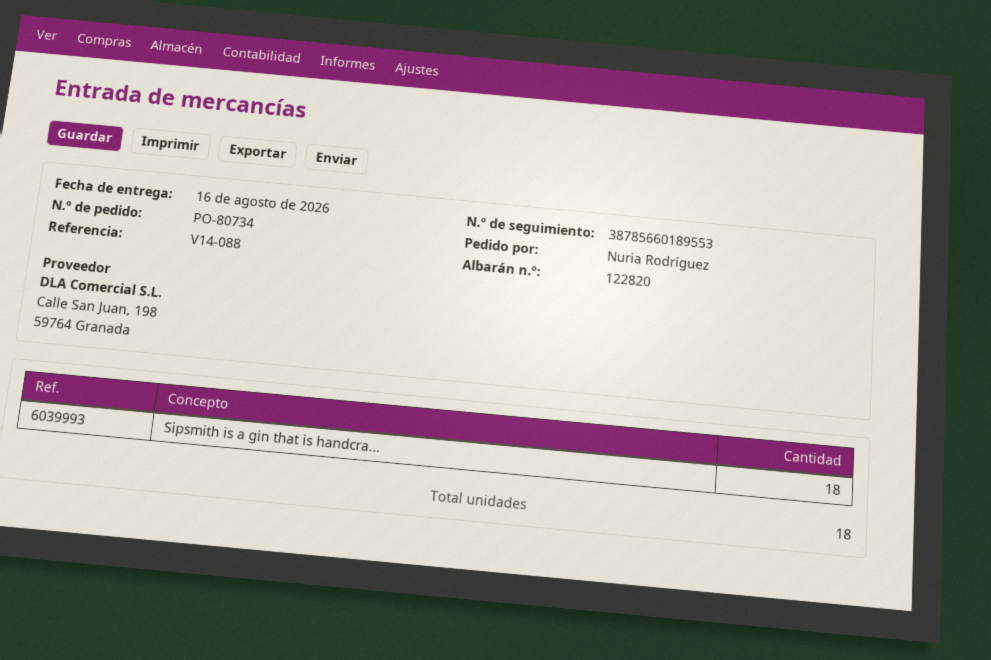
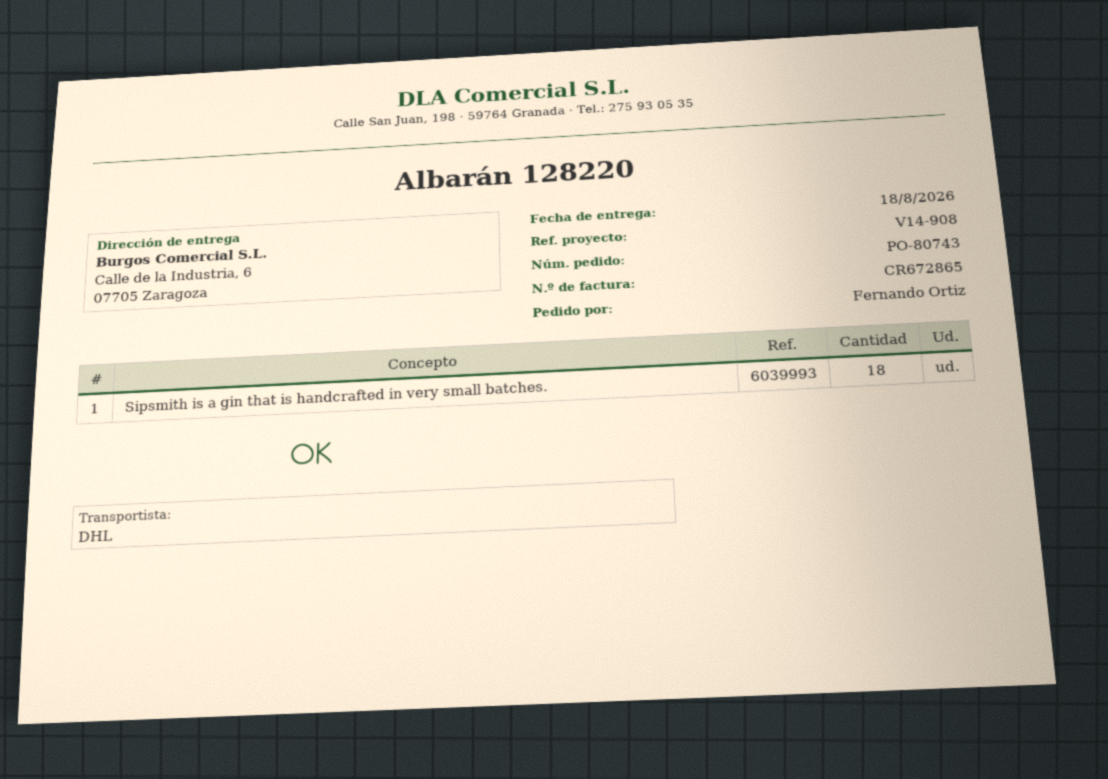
order number: PO-80734 -> PO-80743
delivery note number: 122820 -> 128220
delivery date: 2026-08-16 -> 2026-08-18
reference: V14-088 -> V14-908
ordered by: Nuria Rodríguez -> Fernando Ortiz

